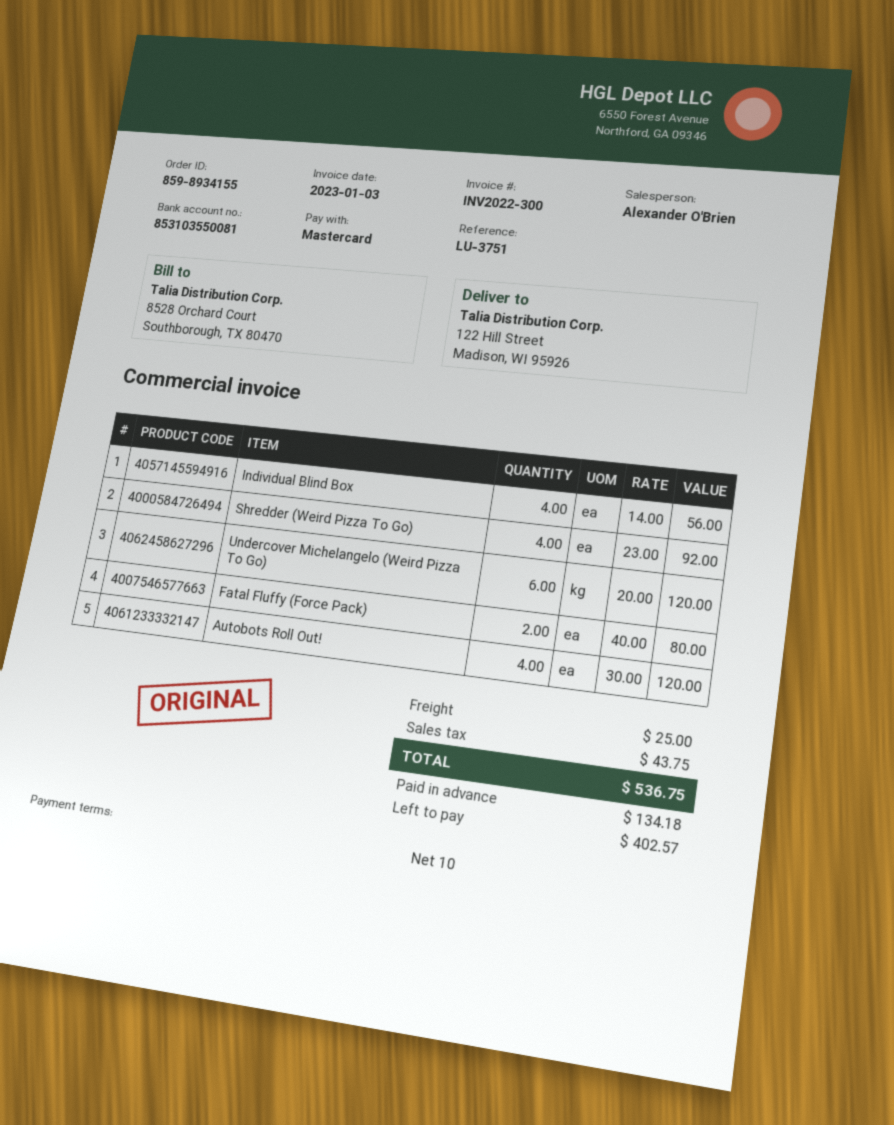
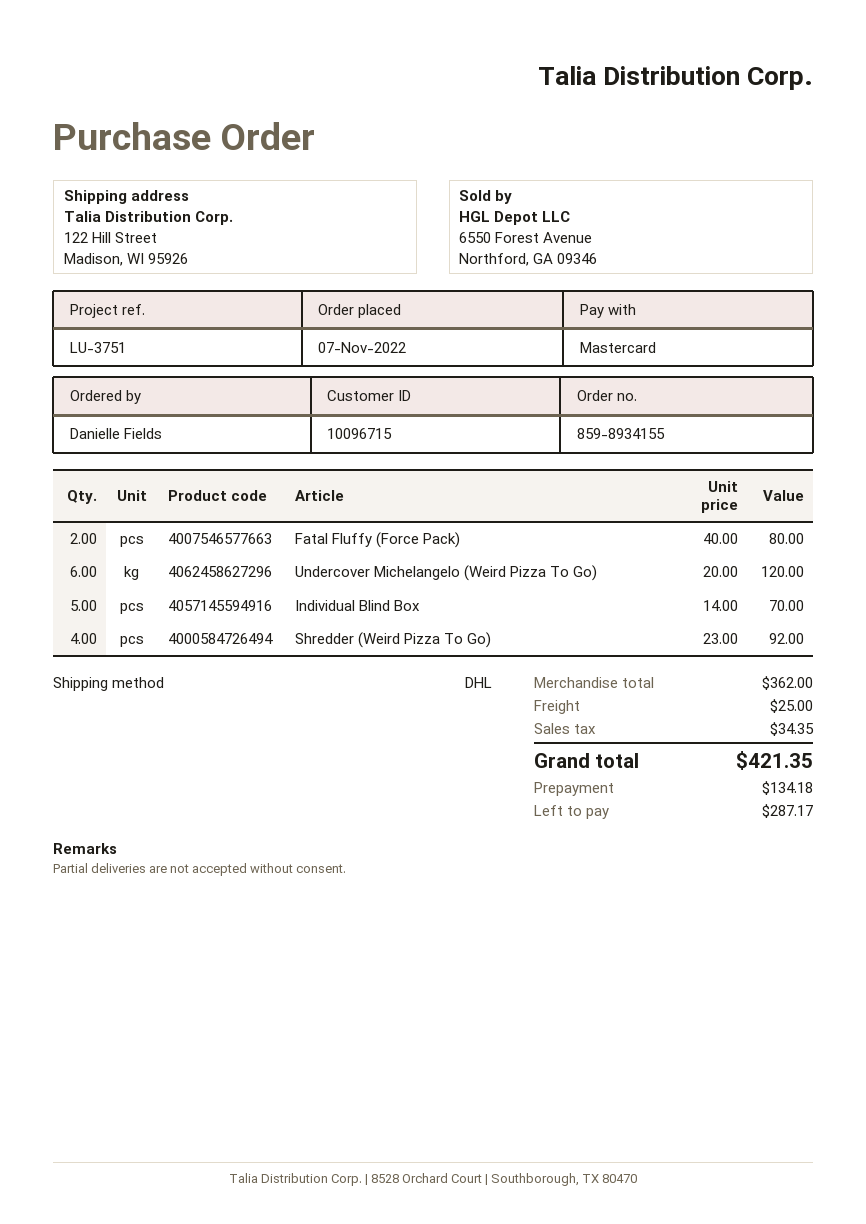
Individual Blind Box: 4 x 14.00 = 56.00 -> 5 x 14.00 = 70.00
Autobots Roll Out!: 4 x 30.00 = 120.00 -> none
tax: 43.75 -> 34.35
total: 536.75 -> 421.35
balance: 402.57 -> 287.17

